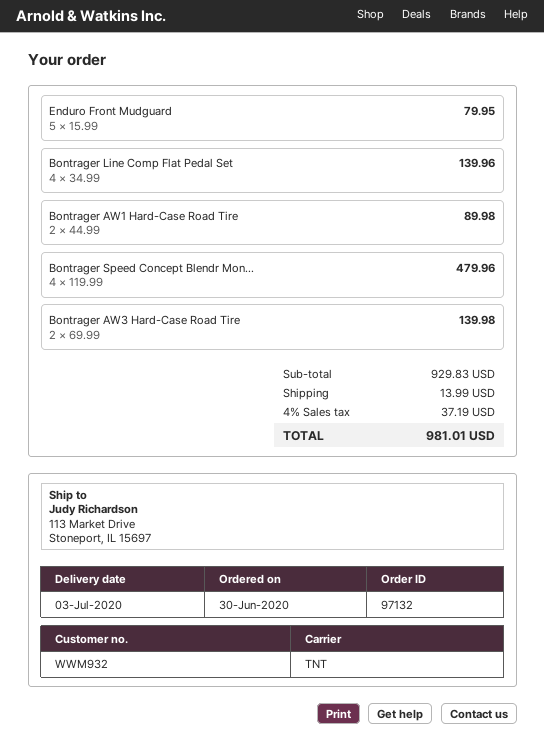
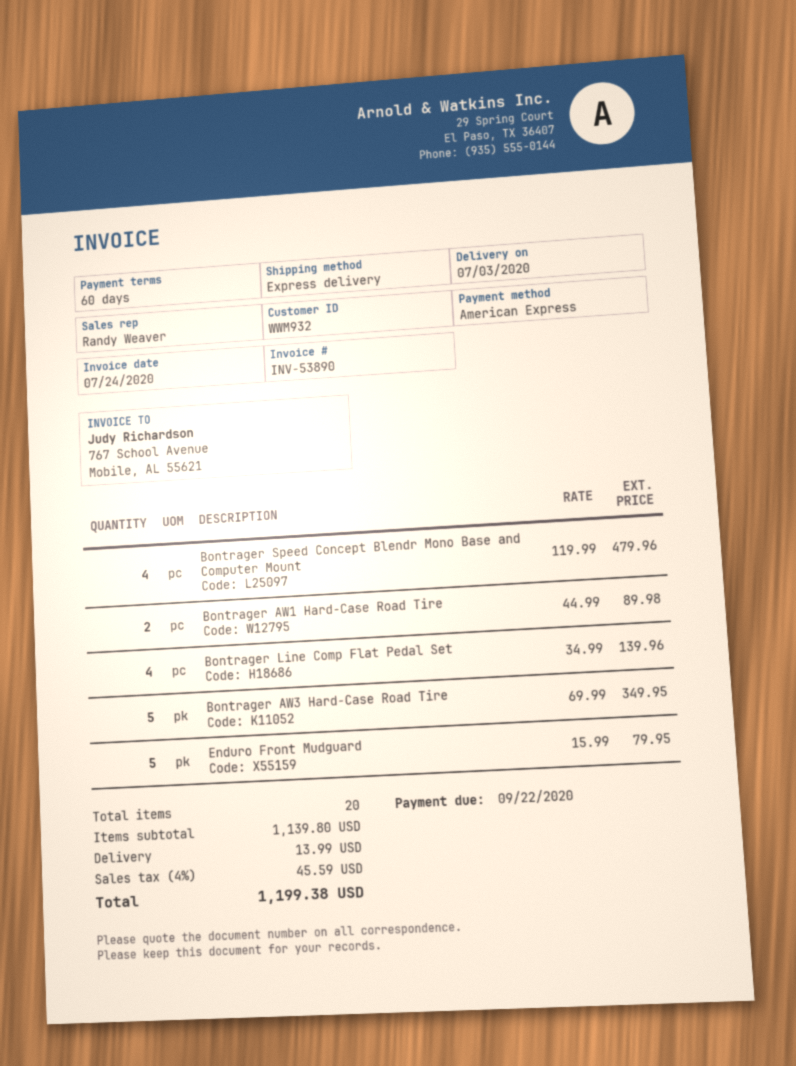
shipping method: TNT -> express
Bontrager AW3 Hard-Case Road Tire: 2 x 69.99 = 139.98 -> 5 x 69.99 = 349.95
subtotal: 929.83 -> 1139.80
tax: 4% = 37.19 -> 4% = 45.59
total: 981.01 -> 1199.38

